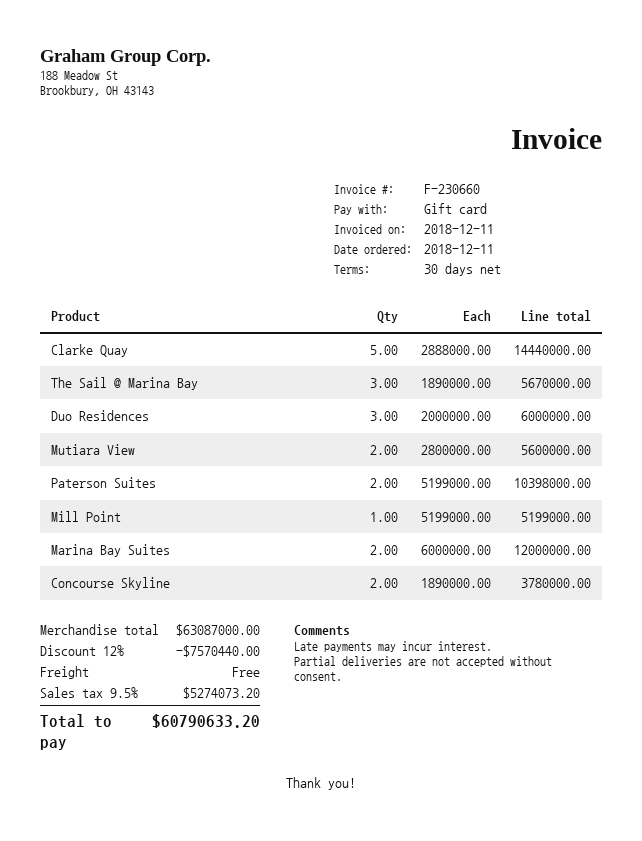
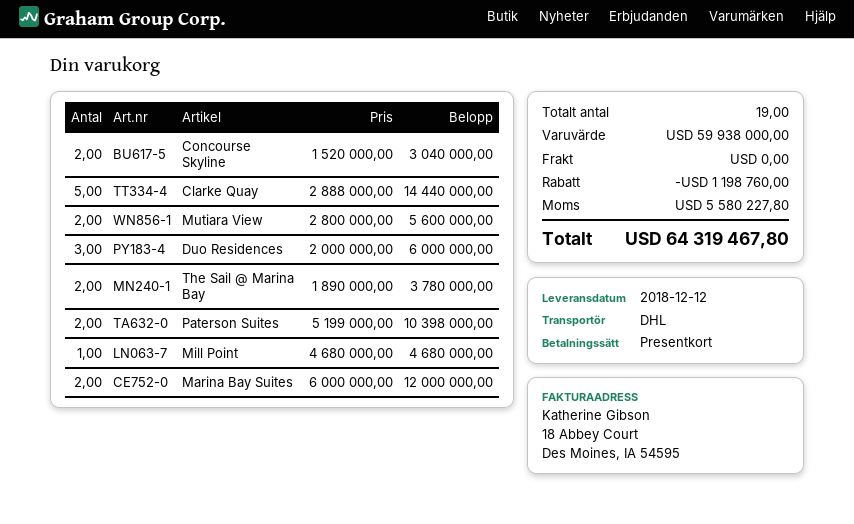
The Sail @ Marina Bay: 3 x 1890000.00 = 5670000.00 -> 2 x 1890000.00 = 3780000.00
Mill Point: 1 x 5199000.00 = 5199000.00 -> 1 x 4680000.00 = 4680000.00
Concourse Skyline: 2 x 1890000.00 = 3780000.00 -> 2 x 1520000.00 = 3040000.00
subtotal: 63087000.00 -> 59938000.00
discount: 7570440.00 -> 1198760.00
tax: 5274073.20 -> 5580227.80
total: 60790633.20 -> 64319467.80

